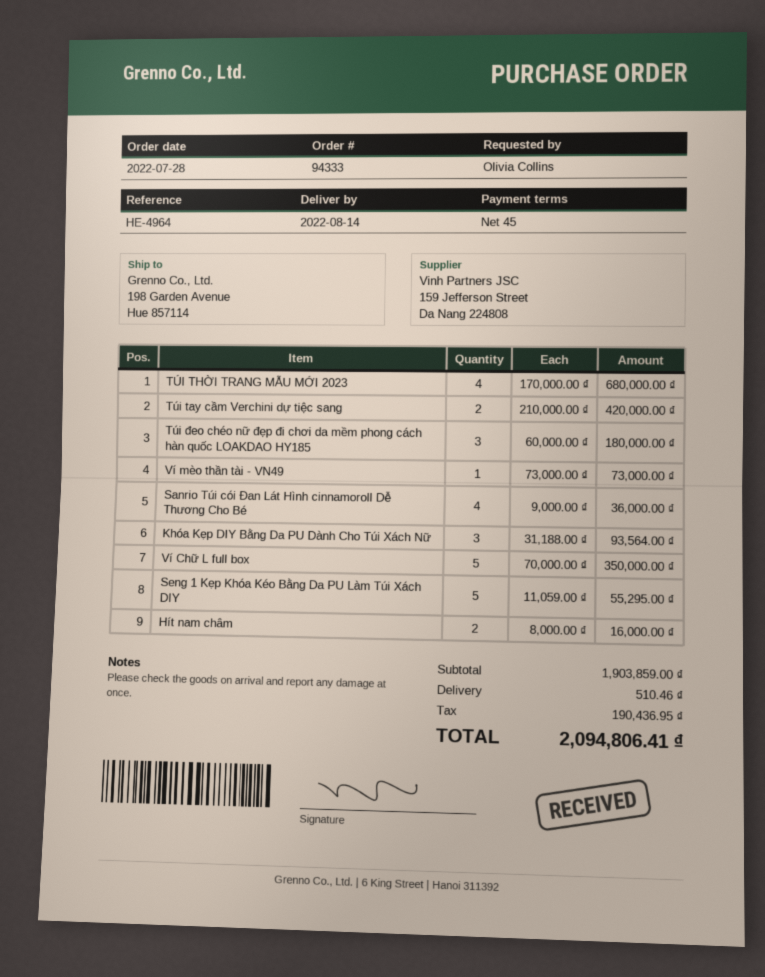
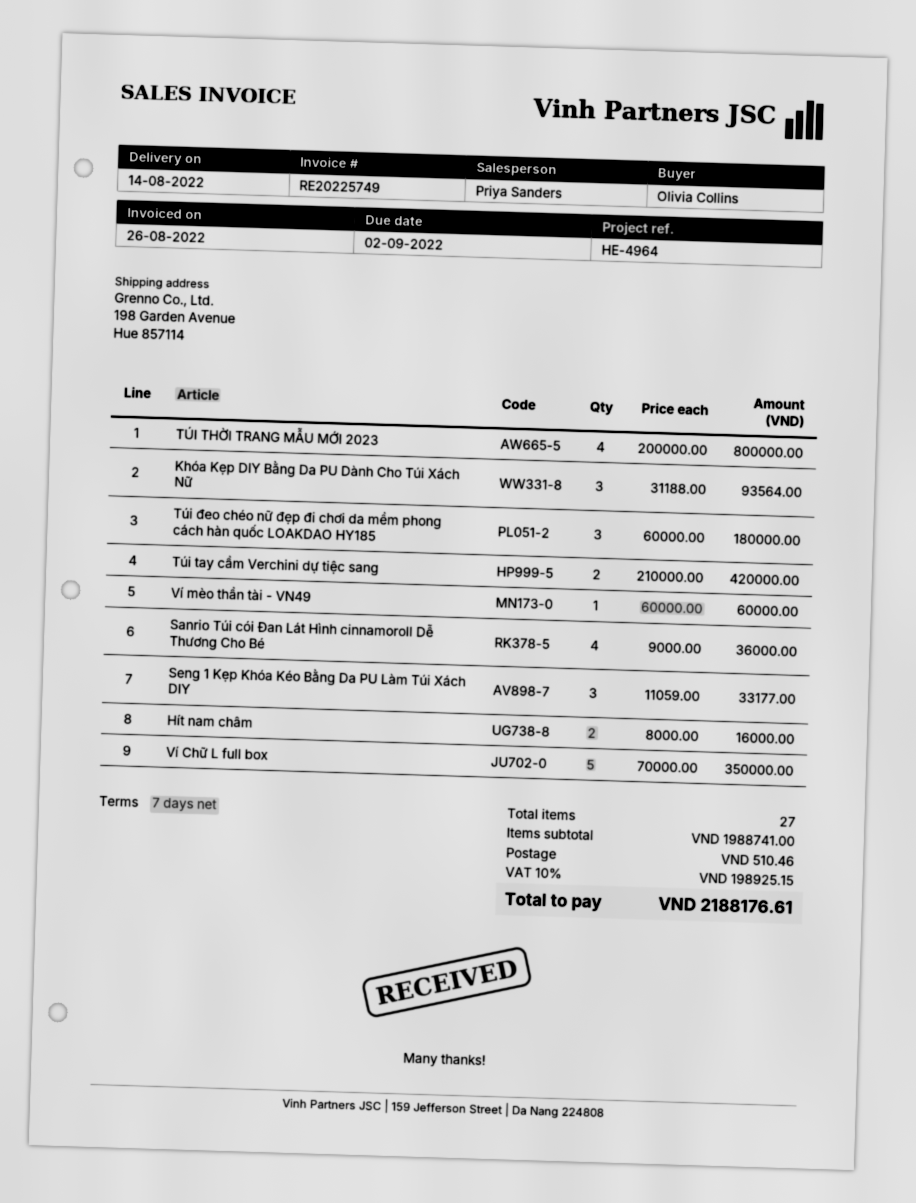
payment terms: 45 days -> 7 days
TÚI THỜI TRANG MẪU MỚI 2023: 4 x 170000.00 = 680000.00 -> 4 x 200000.00 = 800000.00
Ví mèo thần tài - VN49: 1 x 73000.00 = 73000.00 -> 1 x 60000.00 = 60000.00
Seng 1 Kẹp Khóa Kéo Bằng Da PU Làm Túi Xách DIY: 5 x 11059.00 = 55295.00 -> 3 x 11059.00 = 33177.00
subtotal: 1903859.00 -> 1988741.00
tax: 190436.95 -> 198925.15
total: 2094806.41 -> 2188176.61

